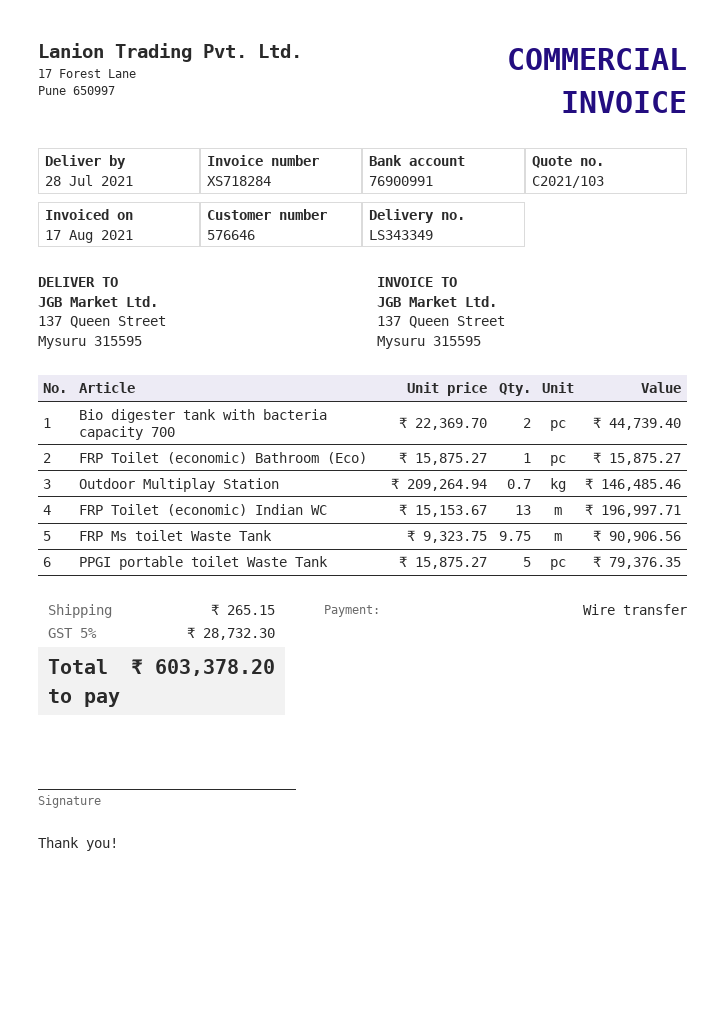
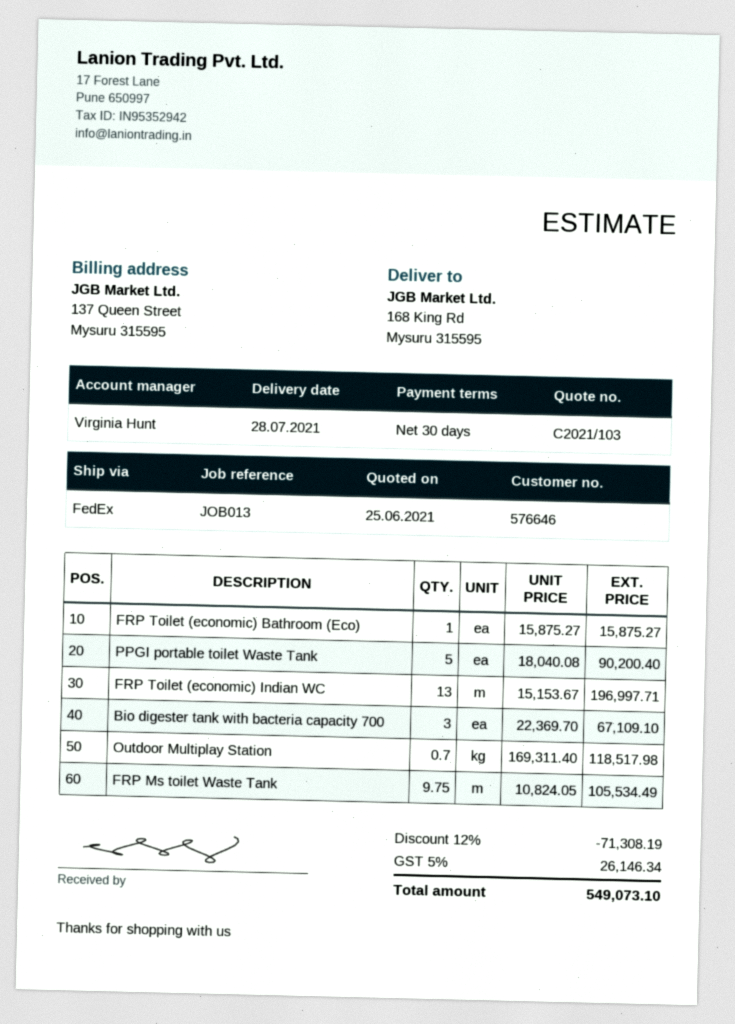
ship to: 137 Queen Street, Mysuru 315595 -> 168 King Rd, Mysuru 315595
Bio digester tank with bacteria capacity 700: 2 x 22369.70 = 44739.40 -> 3 x 22369.70 = 67109.10
Outdoor Multiplay Station: 0.7 x 209264.94 = 146485.46 -> 0.7 x 169311.40 = 118517.98
FRP Ms toilet Waste Tank: 9.75 x 9323.75 = 90906.56 -> 9.75 x 10824.05 = 105534.49
PPGI portable toilet Waste Tank: 5 x 15875.27 = 79376.35 -> 5 x 18040.08 = 90200.40
discount: none -> 12% = 71308.19
shipping: 265.15 -> none
tax: 5% = 28732.30 -> 5% = 26146.34
total: 603378.20 -> 549073.10

